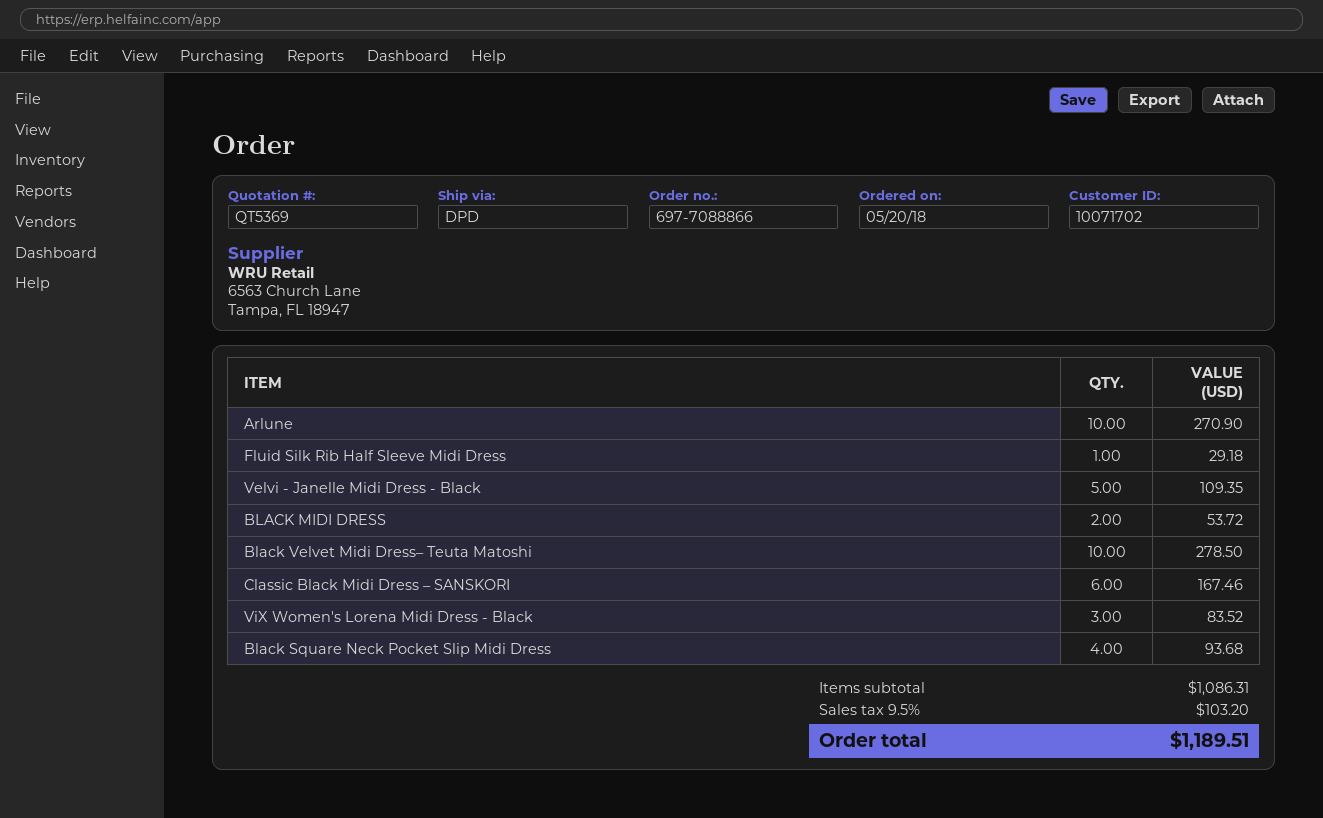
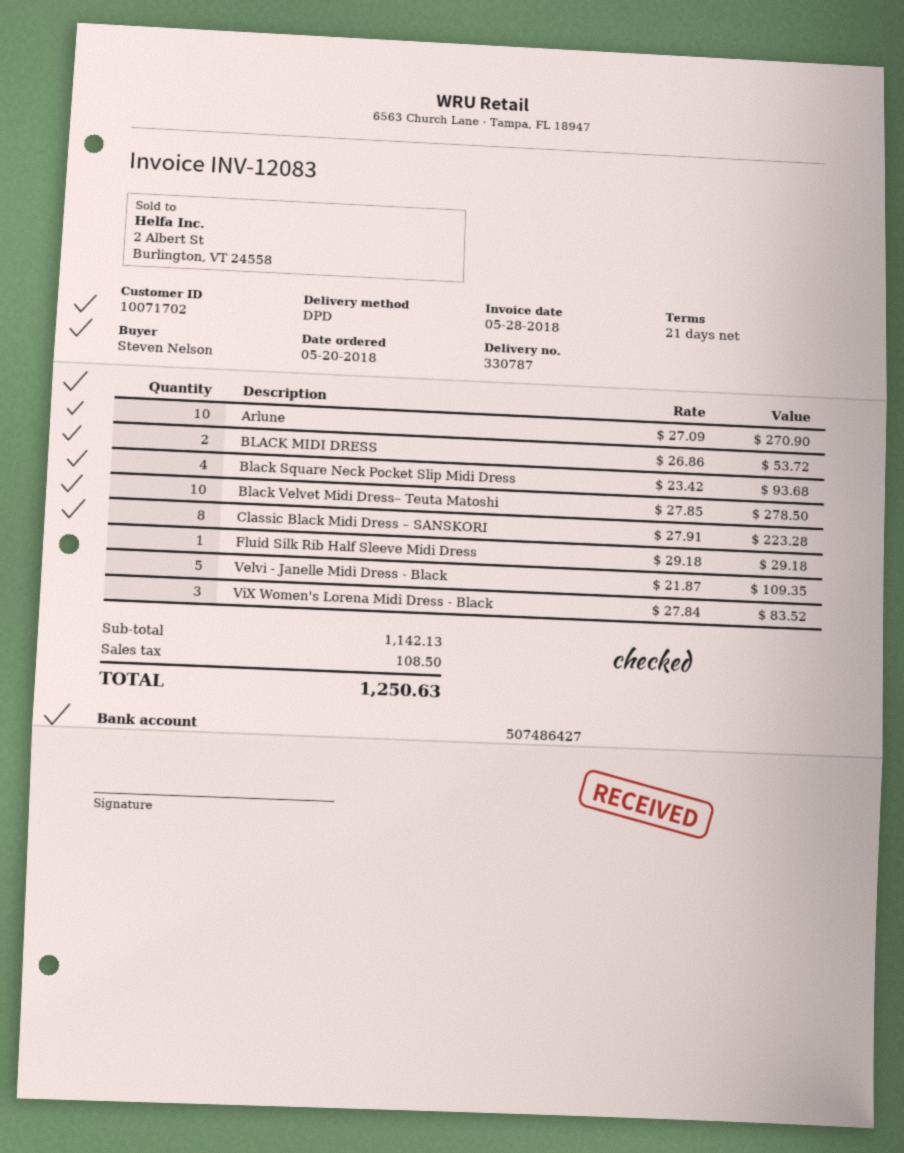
Classic Black Midi Dress – SANSKORI: 6 for 167.46 -> 8 for 223.28
subtotal: 1086.31 -> 1142.13
tax: 103.20 -> 108.50
total: 1189.51 -> 1250.63

